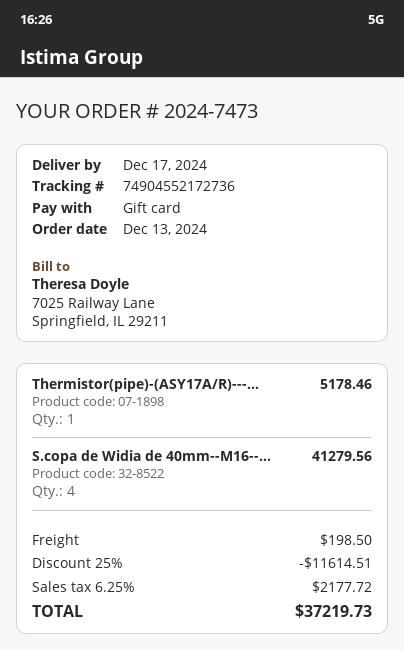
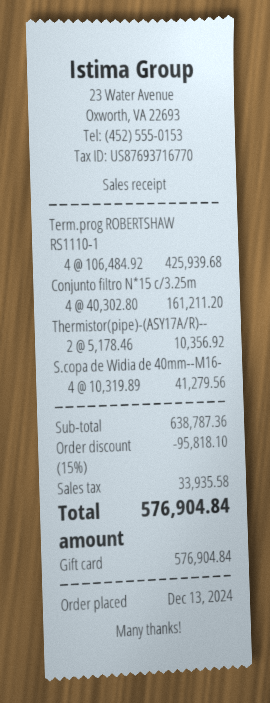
Thermistor(pipe)-(ASY17A/R)---...: 1 for 5178.46 -> 2 for 10356.92
Term.prog ROBERTSHAW RS1110-1: none -> 4 for 425939.68
Conjunto filtro N*15 c/3.25m: none -> 4 for 161211.20
discount: 25% = 11614.51 -> 15% = 95818.10
shipping: 198.50 -> none
tax: 2177.72 -> 33935.58
total: 37219.73 -> 576904.84

